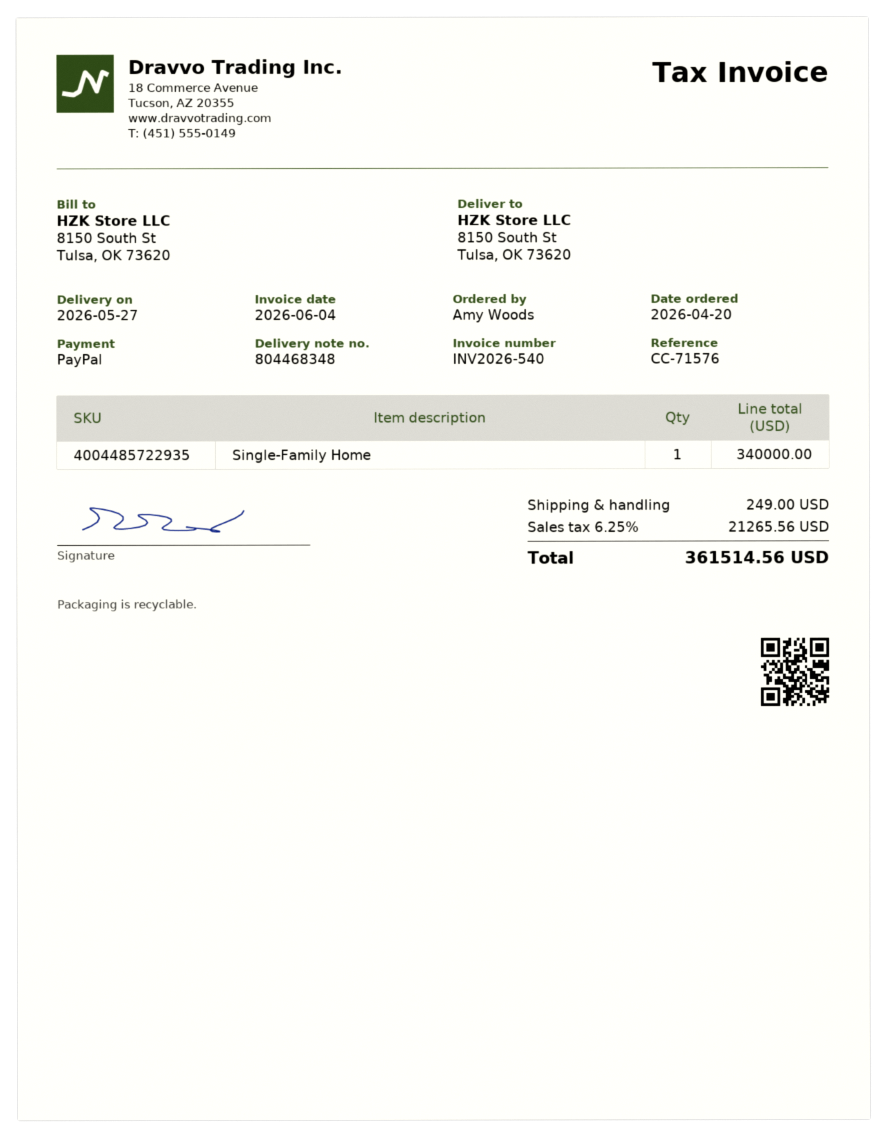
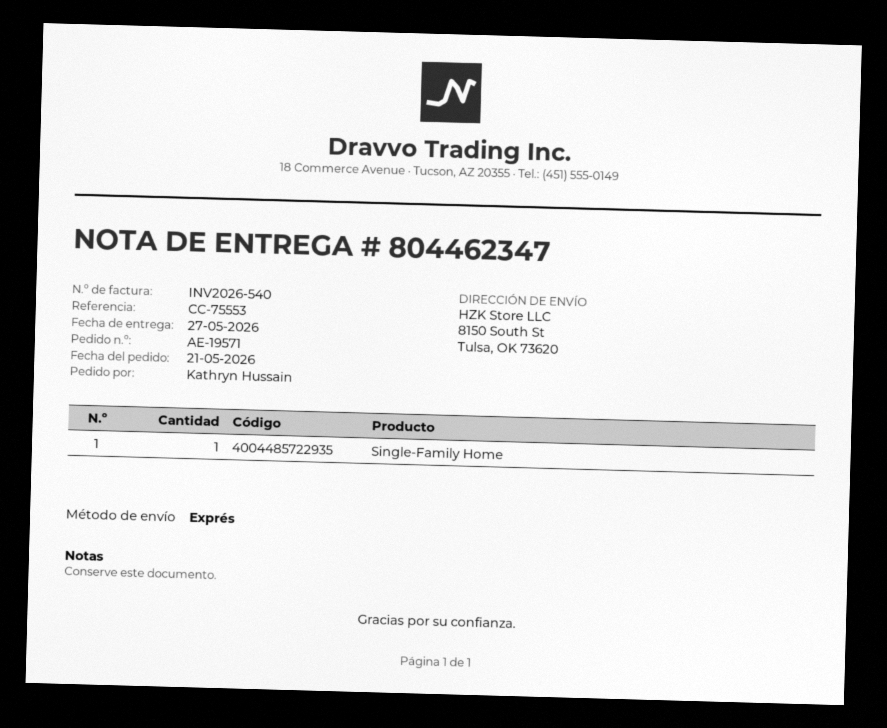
order date: 2026-04-20 -> 2026-05-21
delivery note number: 804468348 -> 804462347
reference: CC-71576 -> CC-75553
ordered by: Amy Woods -> Kathryn Hussain

